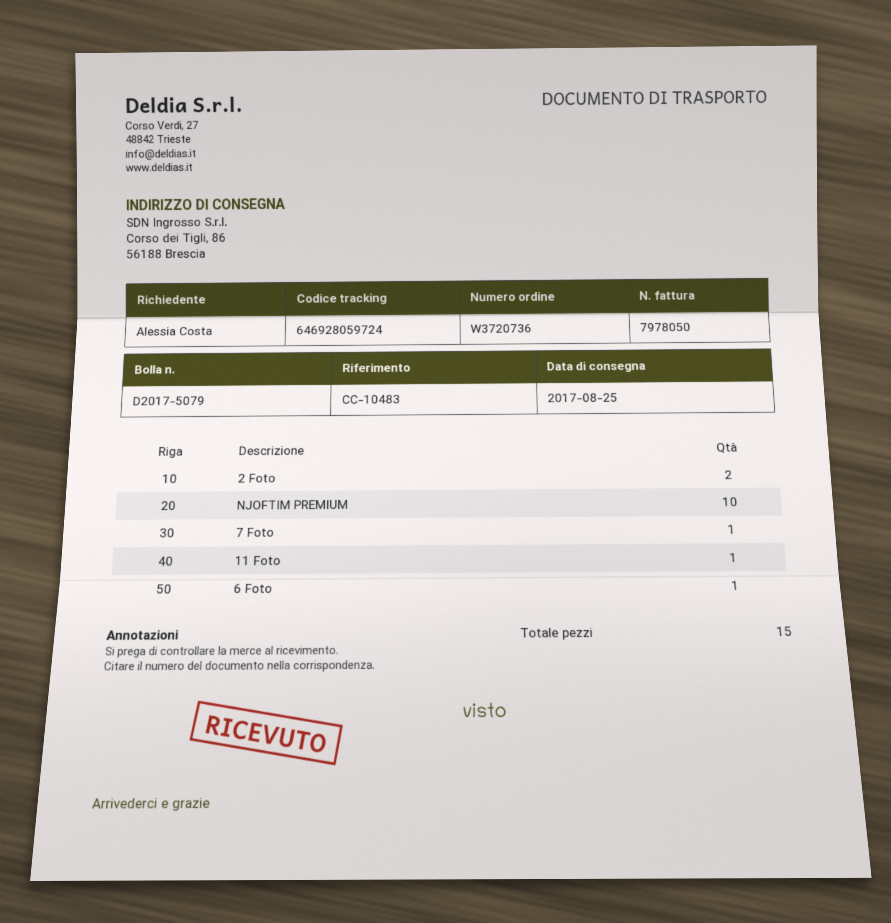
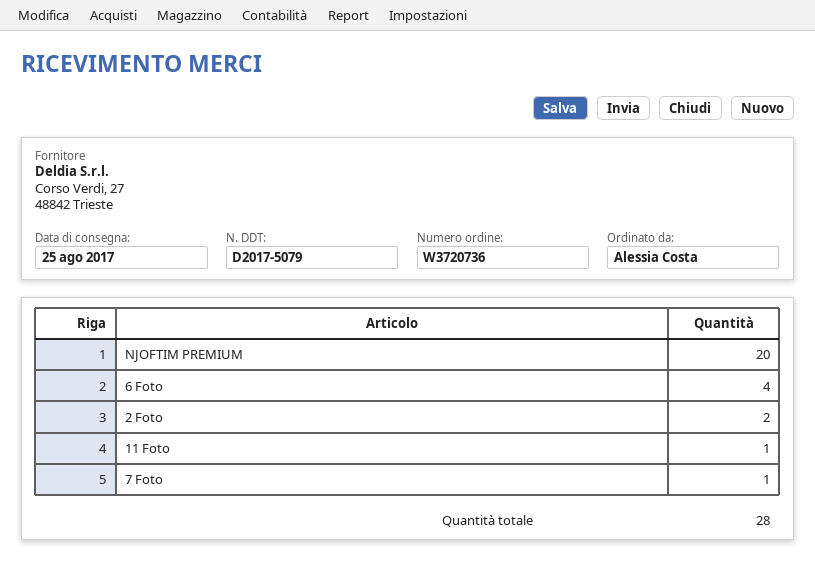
NJOFTIM PREMIUM: 10 -> 20
6 Foto: 1 -> 4
total quantity: 15 -> 28

